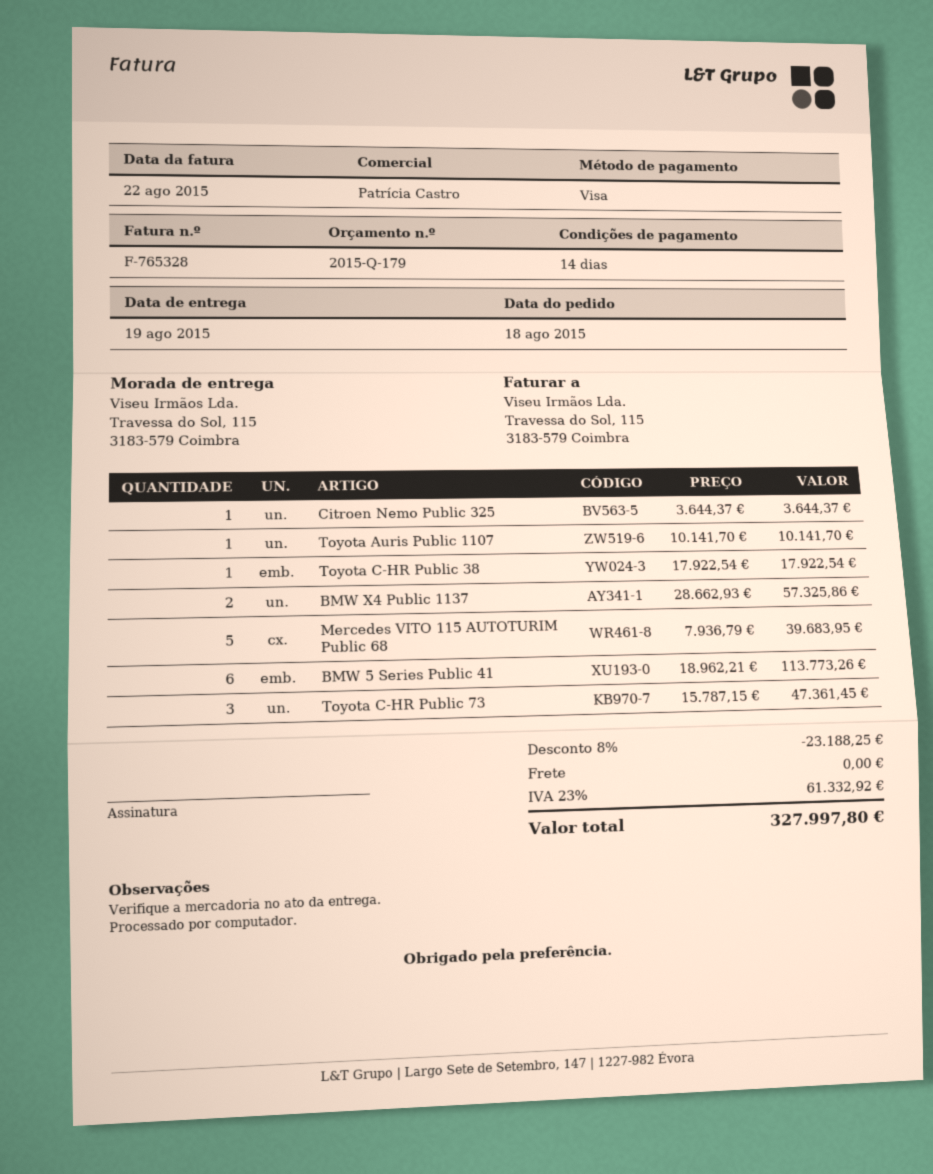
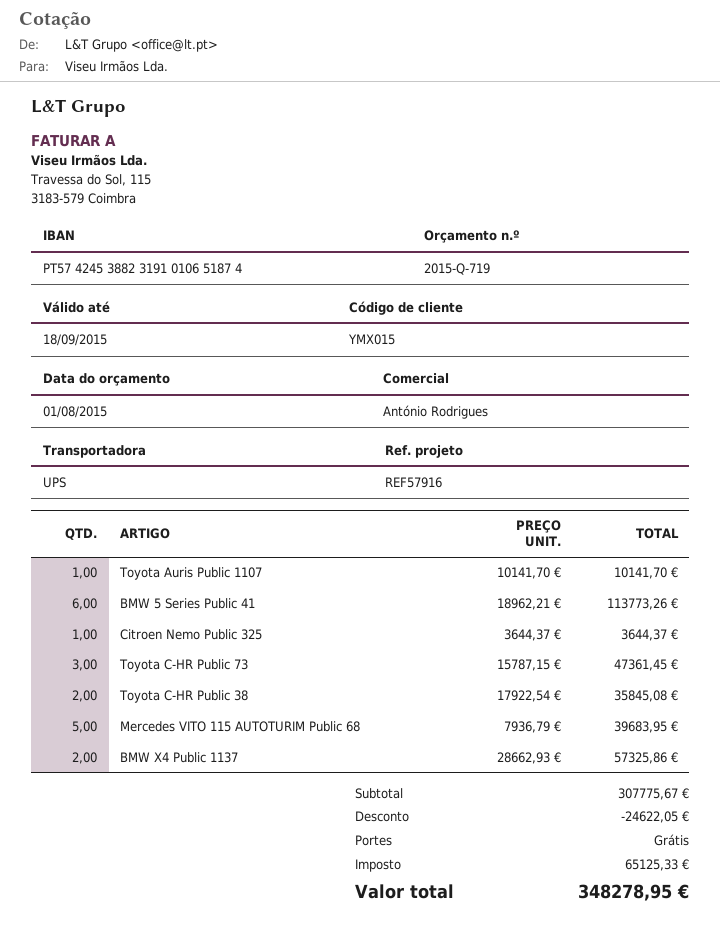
quote number: 2015-Q-179 -> 2015-Q-719
sales rep: Patrícia Castro -> António Rodrigues
Toyota C-HR Public 38: 1 x 17922.54 = 17922.54 -> 2 x 17922.54 = 35845.08
discount: 23188.25 -> 24622.05
tax: 61332.92 -> 65125.33
total: 327997.80 -> 348278.95

